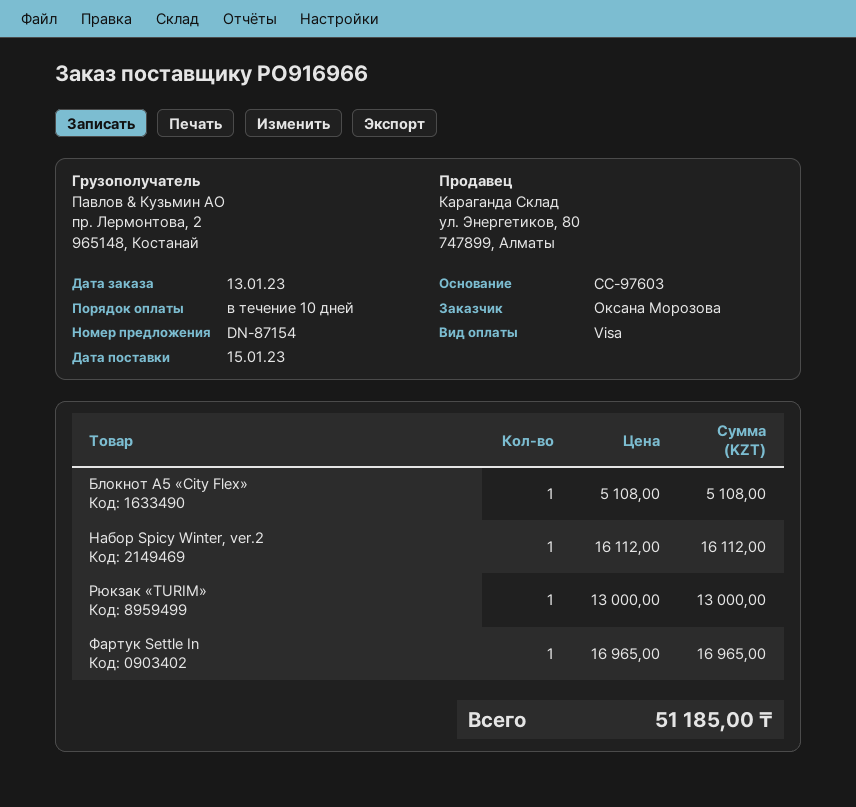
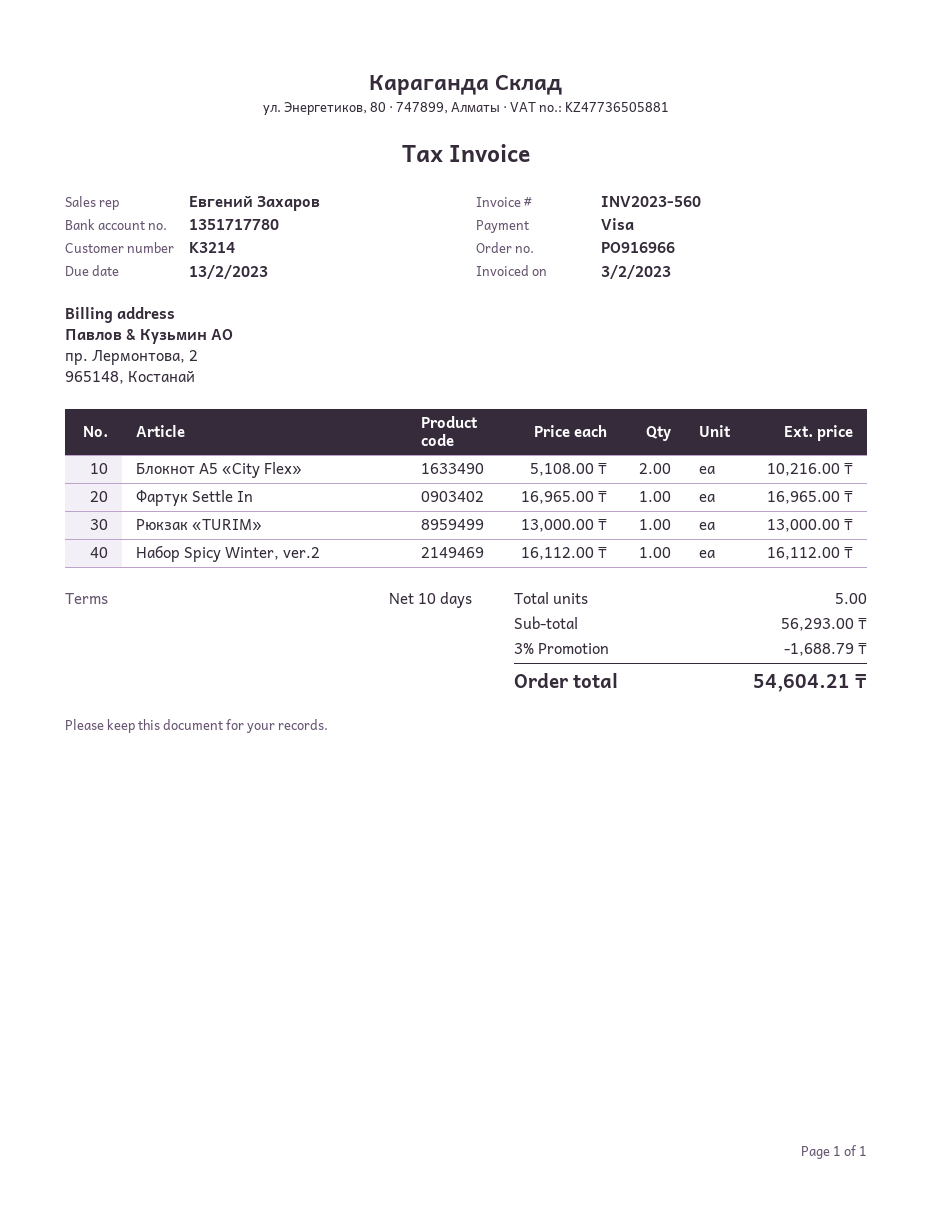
Блокнот А5 «City Flex»: 1 x 5108.00 = 5108.00 -> 2 x 5108.00 = 10216.00
discount: none -> 3% = 1688.79
total: 51185.00 -> 54604.21

